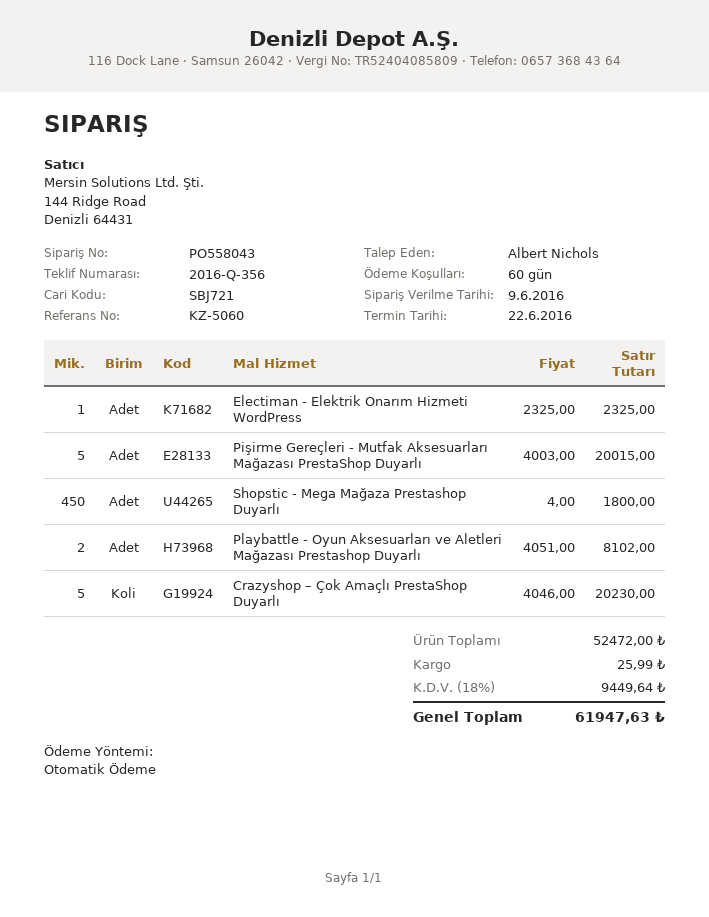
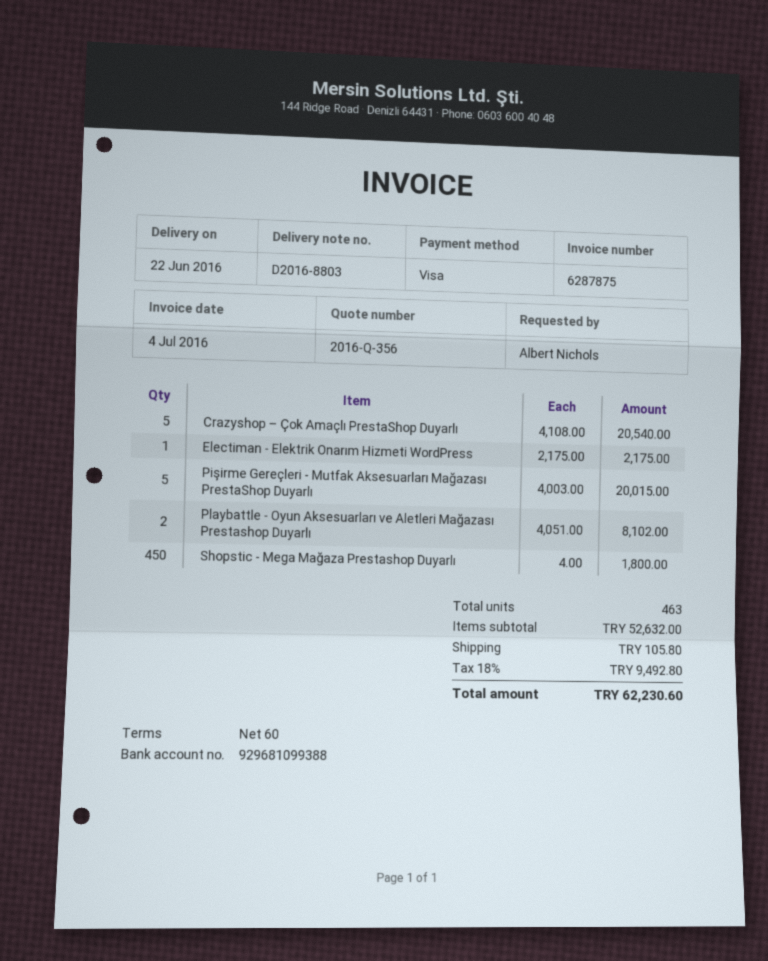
payment method: direct debit -> Visa
Electiman - Elektrik Onarım Hizmeti WordPress: 1 x 2325.00 = 2325.00 -> 1 x 2175.00 = 2175.00
Crazyshop – Çok Amaçlı PrestaShop Duyarlı: 5 x 4046.00 = 20230.00 -> 5 x 4108.00 = 20540.00
subtotal: 52472.00 -> 52632.00
shipping: 25.99 -> 105.80
tax: 18% = 9449.64 -> 18% = 9492.80
total: 61947.63 -> 62230.60

